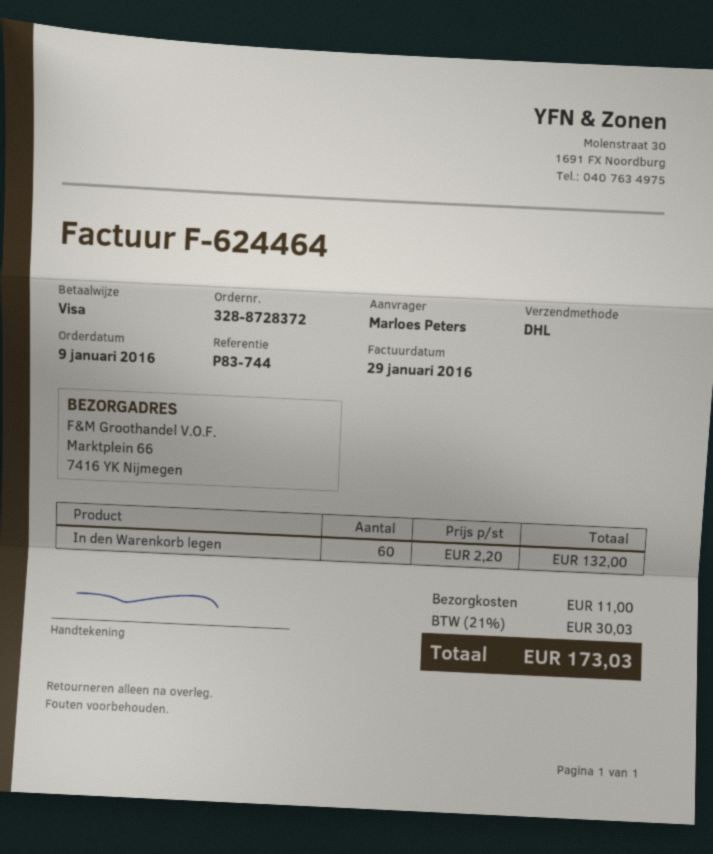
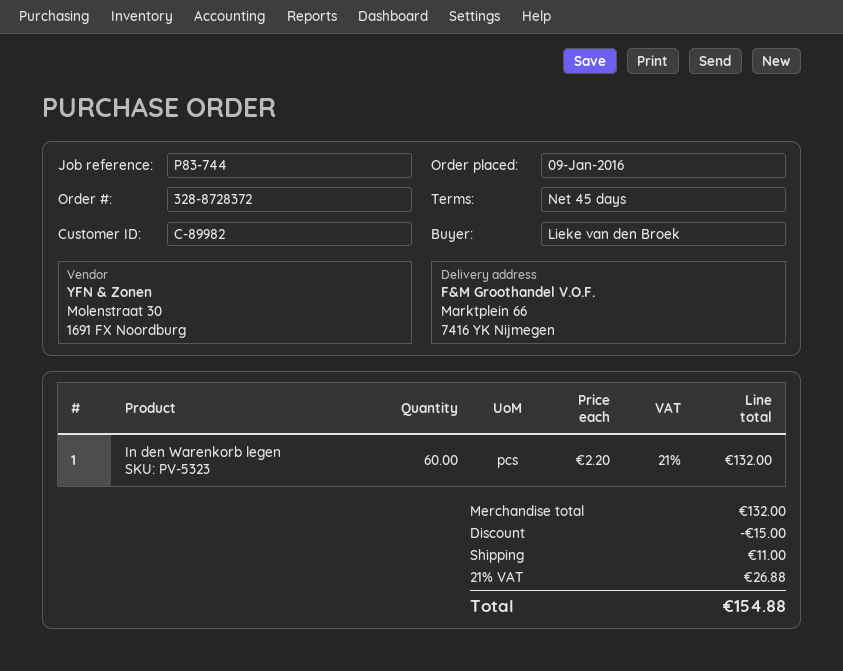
ordered by: Marloes Peters -> Lieke van den Broek
discount: none -> 15.00
tax: 21% = 30.03 -> 21% = 26.88
total: 173.03 -> 154.88

